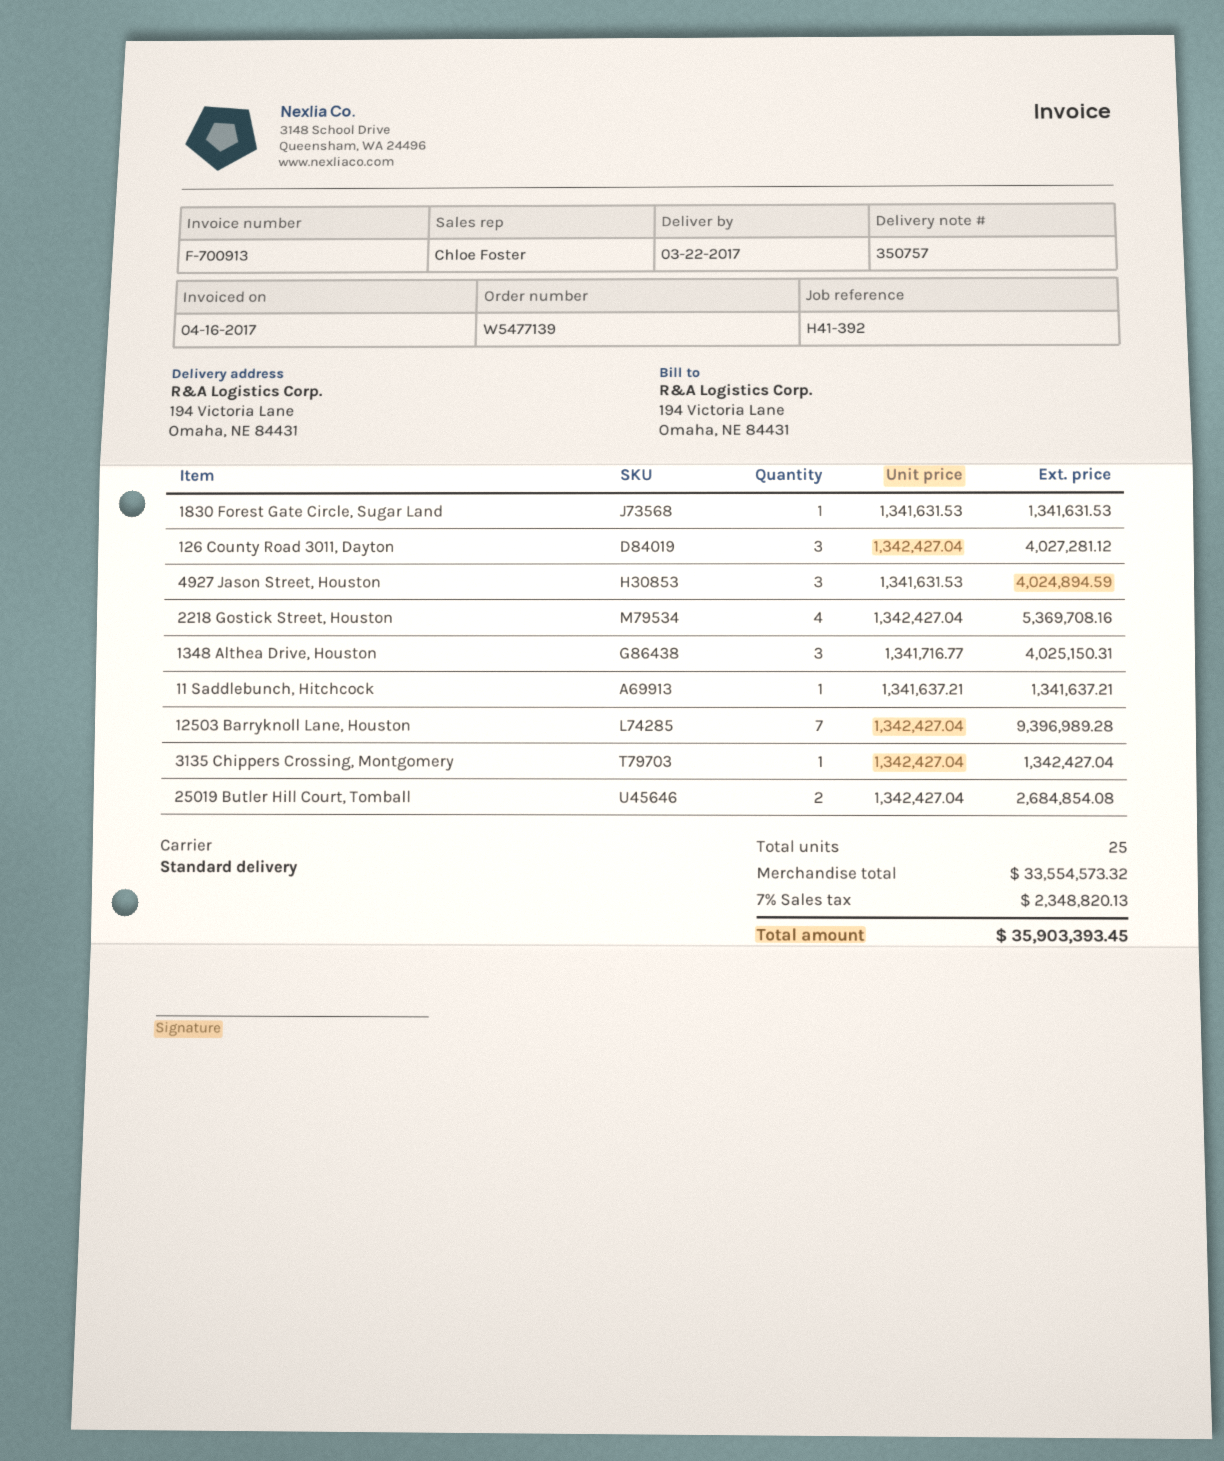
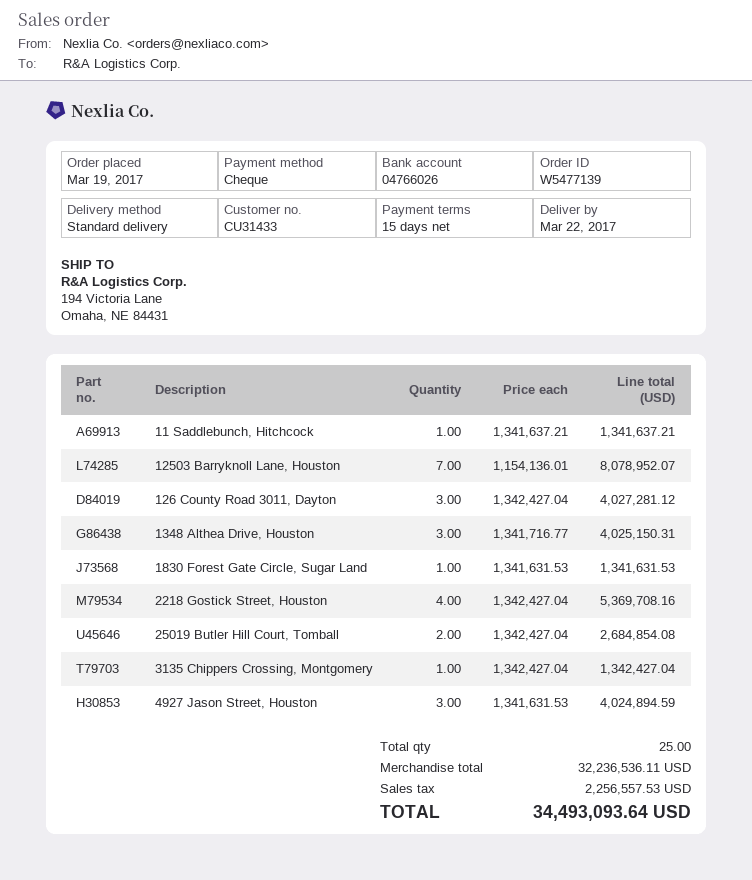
12503 Barryknoll Lane, Houston: 7 x 1342427.04 = 9396989.28 -> 7 x 1154136.01 = 8078952.07
subtotal: 33554573.32 -> 32236536.11
tax: 2348820.13 -> 2256557.53
total: 35903393.45 -> 34493093.64

